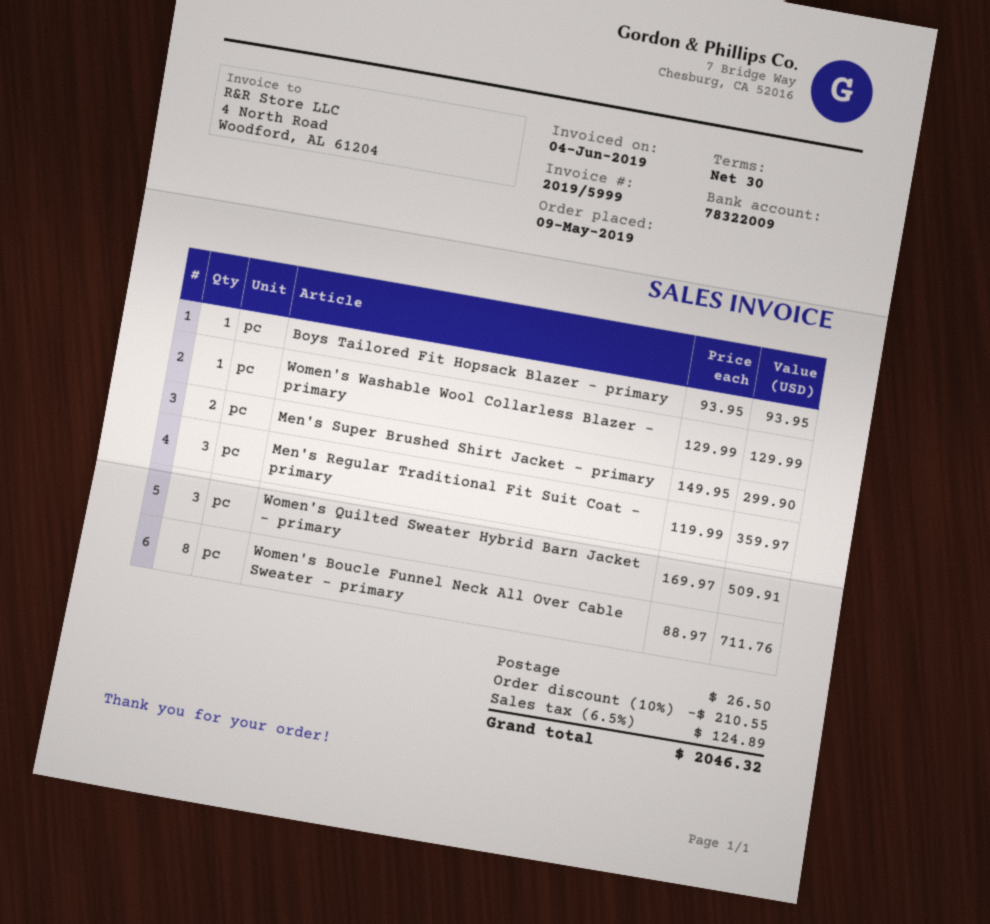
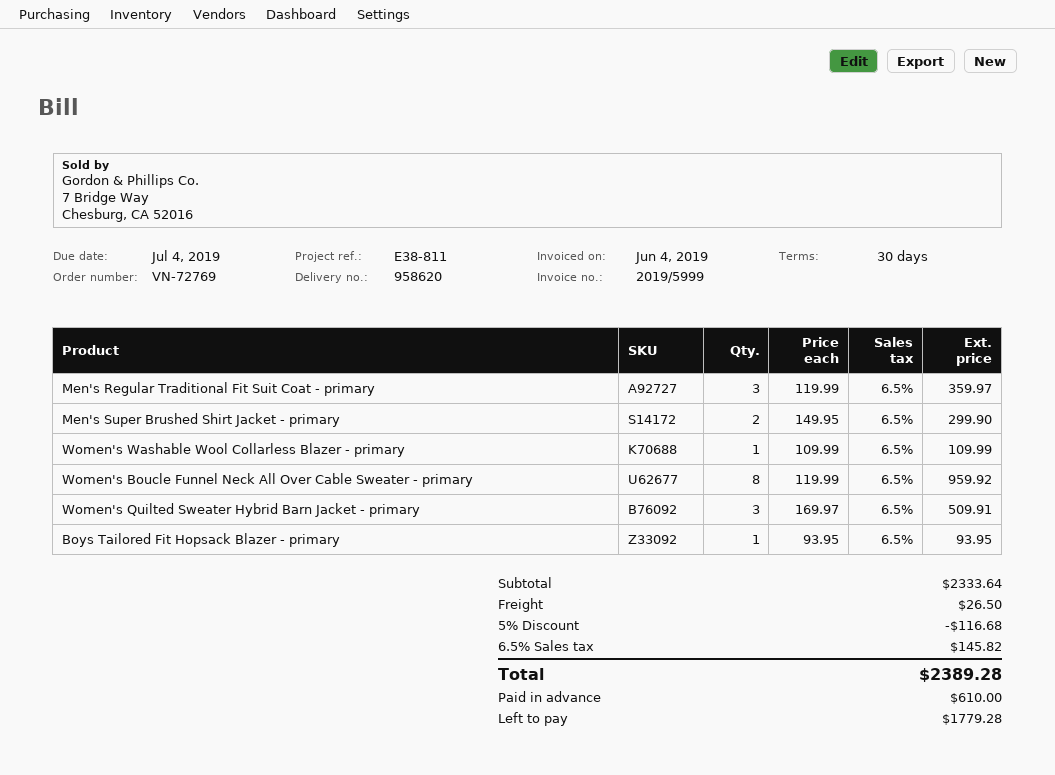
Women's Washable Wool Collarless Blazer - primary: 1 x 129.99 = 129.99 -> 1 x 109.99 = 109.99
Women's Boucle Funnel Neck All Over Cable Sweater - primary: 8 x 88.97 = 711.76 -> 8 x 119.99 = 959.92
discount: 10% = 210.55 -> 5% = 116.68
tax: 6.5% = 124.89 -> 6.5% = 145.82
total: 2046.32 -> 2389.28

